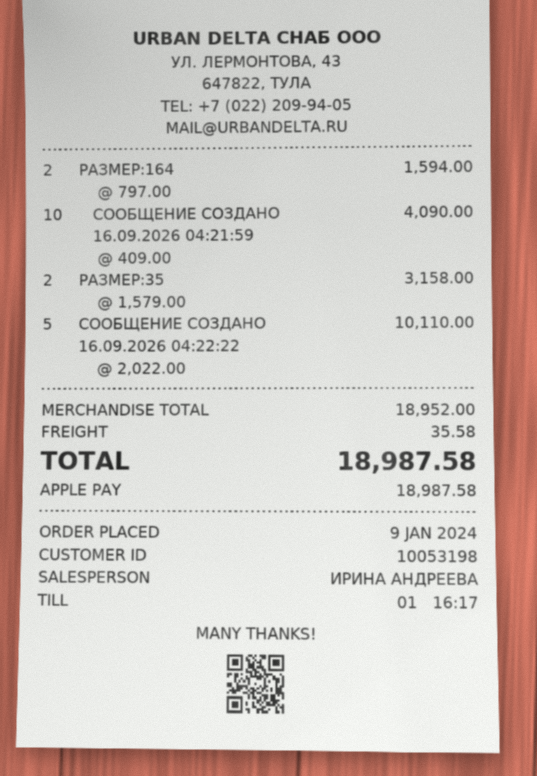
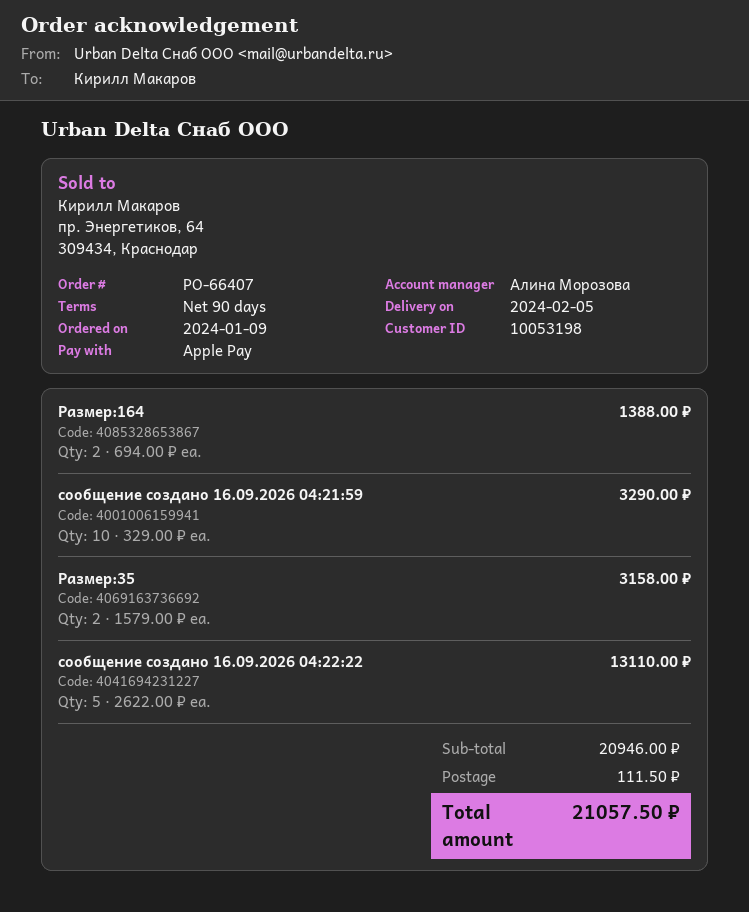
sales rep: ИРИНА АНДРЕЕВА -> Алина Морозова
РАЗМЕР:164: 2 x 797.00 = 1594.00 -> 2 x 694.00 = 1388.00
СООБЩЕНИЕ СОЗДАНО 16.09.2026 04:21:59: 10 x 409.00 = 4090.00 -> 10 x 329.00 = 3290.00
СООБЩЕНИЕ СОЗДАНО 16.09.2026 04:22:22: 5 x 2022.00 = 10110.00 -> 5 x 2622.00 = 13110.00
subtotal: 18952.00 -> 20946.00
shipping: 35.58 -> 111.50
total: 18987.58 -> 21057.50

